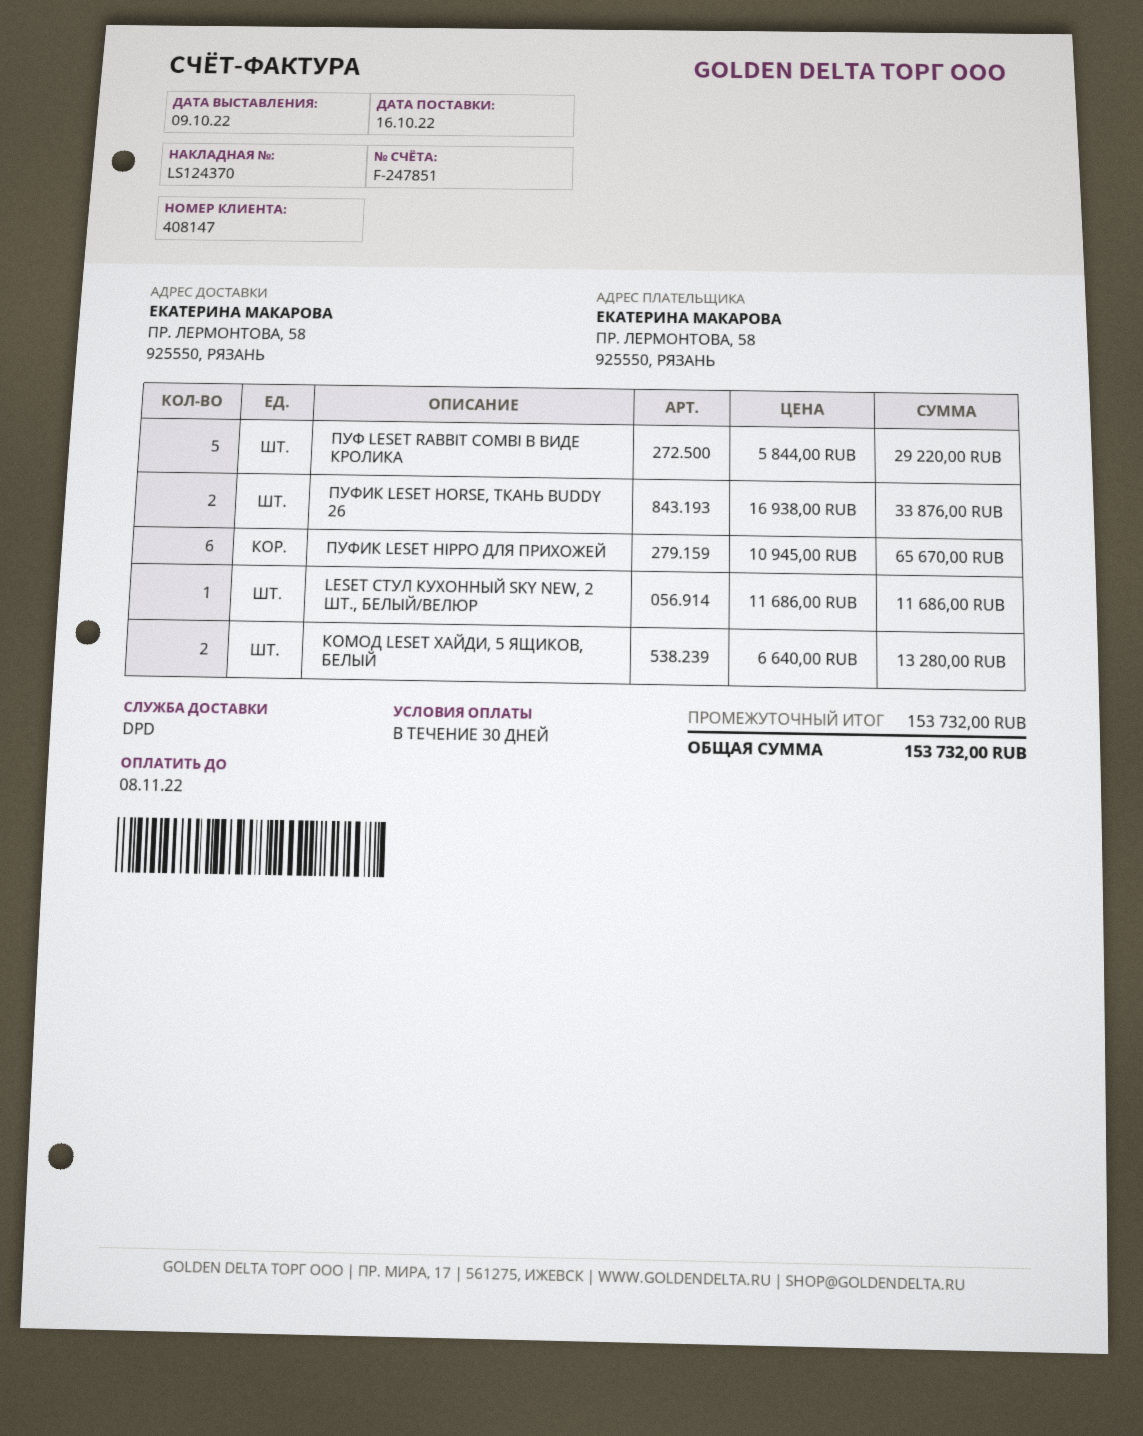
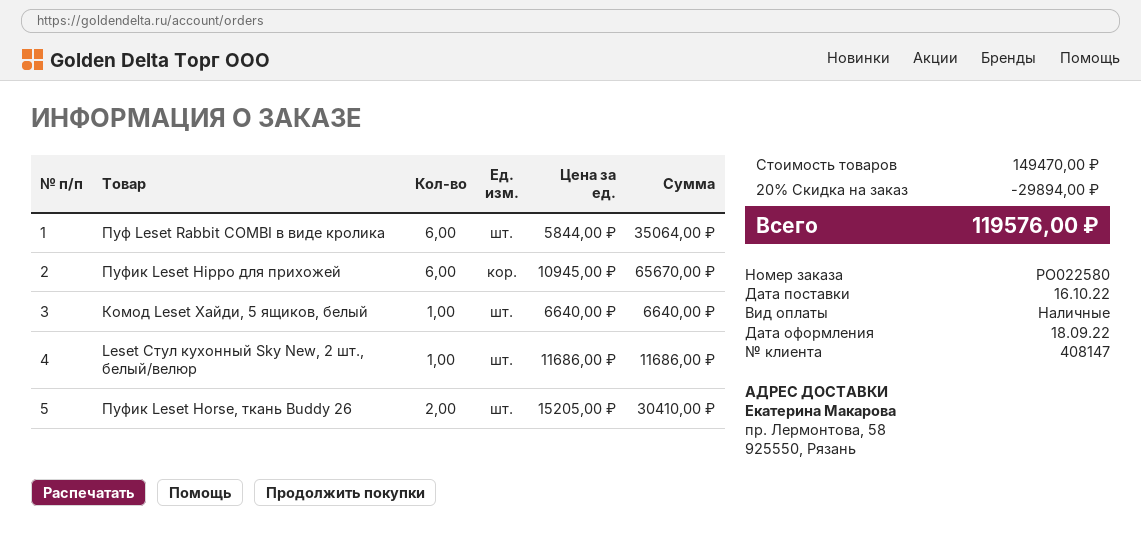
ПУФ LESET RABBIT COMBI В ВИДЕ КРОЛИКА: 5 x 5844.00 = 29220.00 -> 6 x 5844.00 = 35064.00
ПУФИК LESET HORSE, ТКАНЬ BUDDY 26: 2 x 16938.00 = 33876.00 -> 2 x 15205.00 = 30410.00
КОМОД LESET ХАЙДИ, 5 ЯЩИКОВ, БЕЛЫЙ: 2 x 6640.00 = 13280.00 -> 1 x 6640.00 = 6640.00
subtotal: 153732.00 -> 149470.00
discount: none -> 20% = 29894.00
total: 153732.00 -> 119576.00

